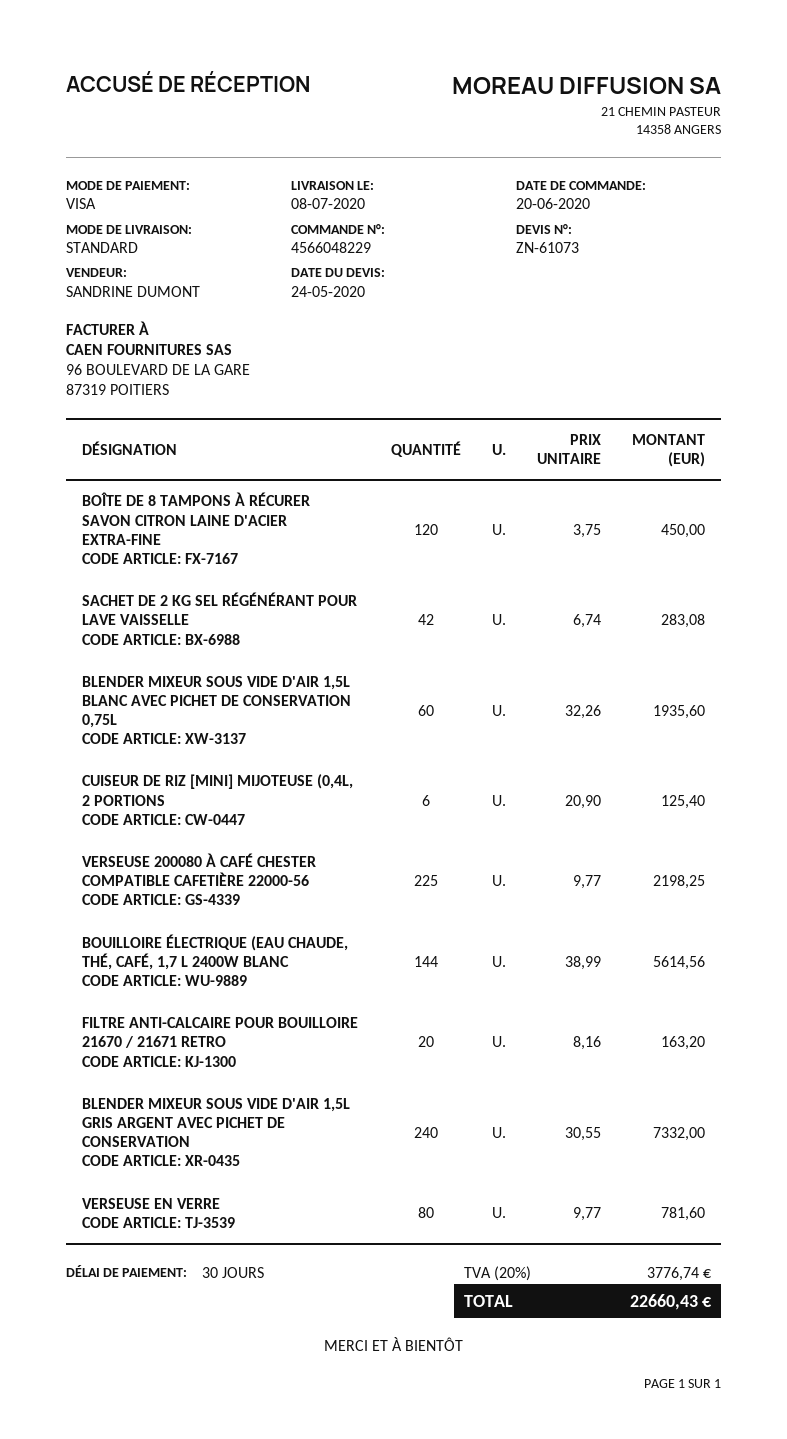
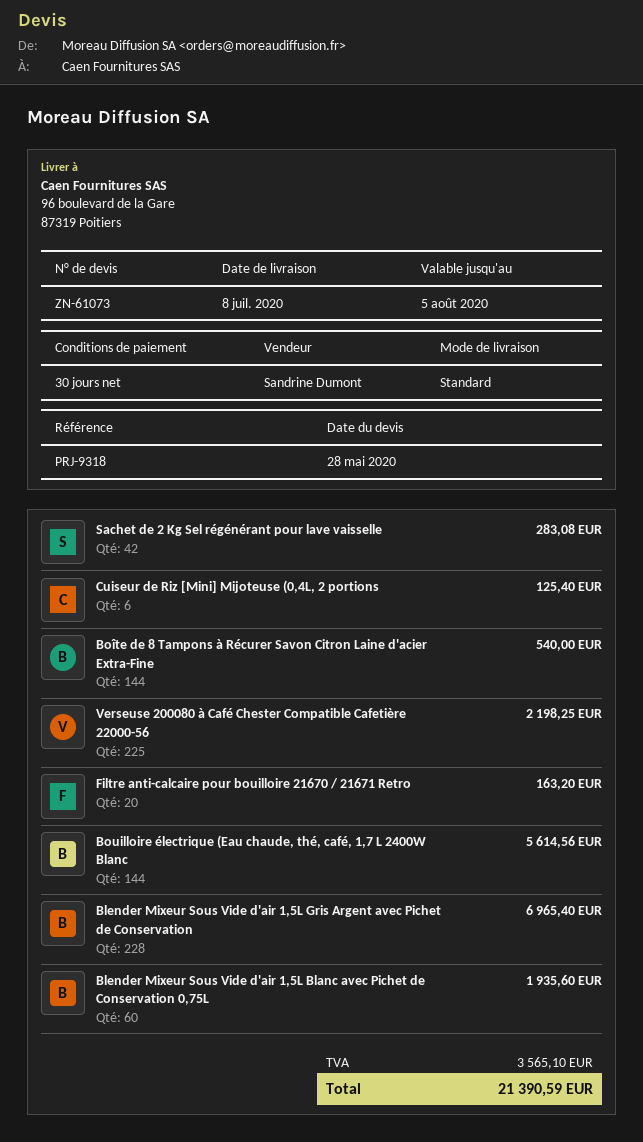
quote date: 2020-05-24 -> 2020-05-28
BOÎTE DE 8 TAMPONS À RÉCURER SAVON CITRON LAINE D'ACIER EXTRA-FINE: 120 for 450.00 -> 144 for 540.00
BLENDER MIXEUR SOUS VIDE D'AIR 1,5L GRIS ARGENT AVEC PICHET DE CONSERVATION: 240 for 7332.00 -> 228 for 6965.40
VERSEUSE EN VERRE: 80 for 781.60 -> none
tax: 3776.74 -> 3565.10
total: 22660.43 -> 21390.59

